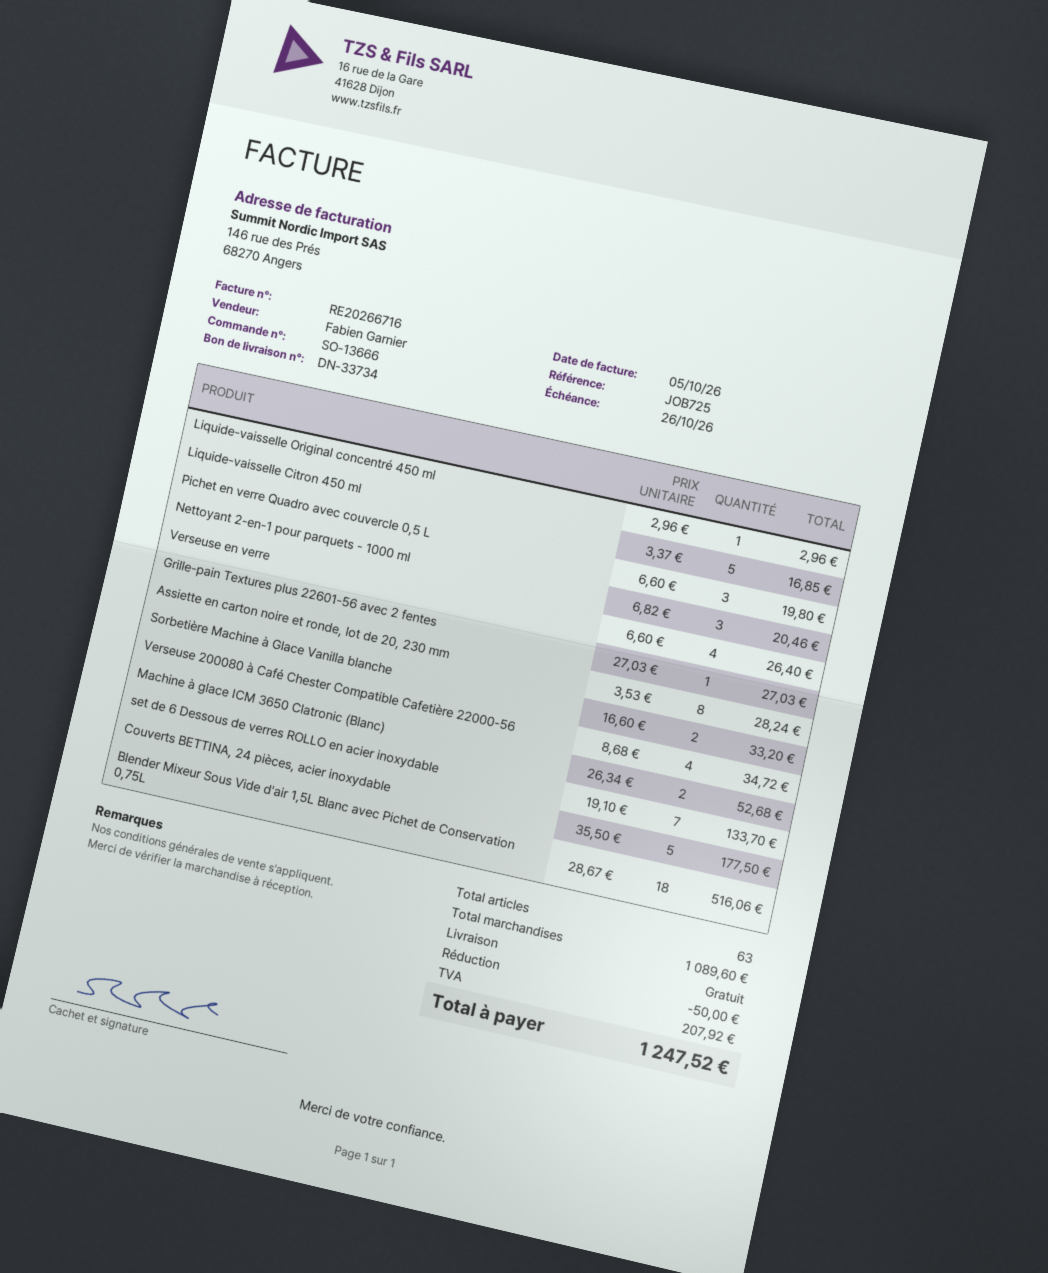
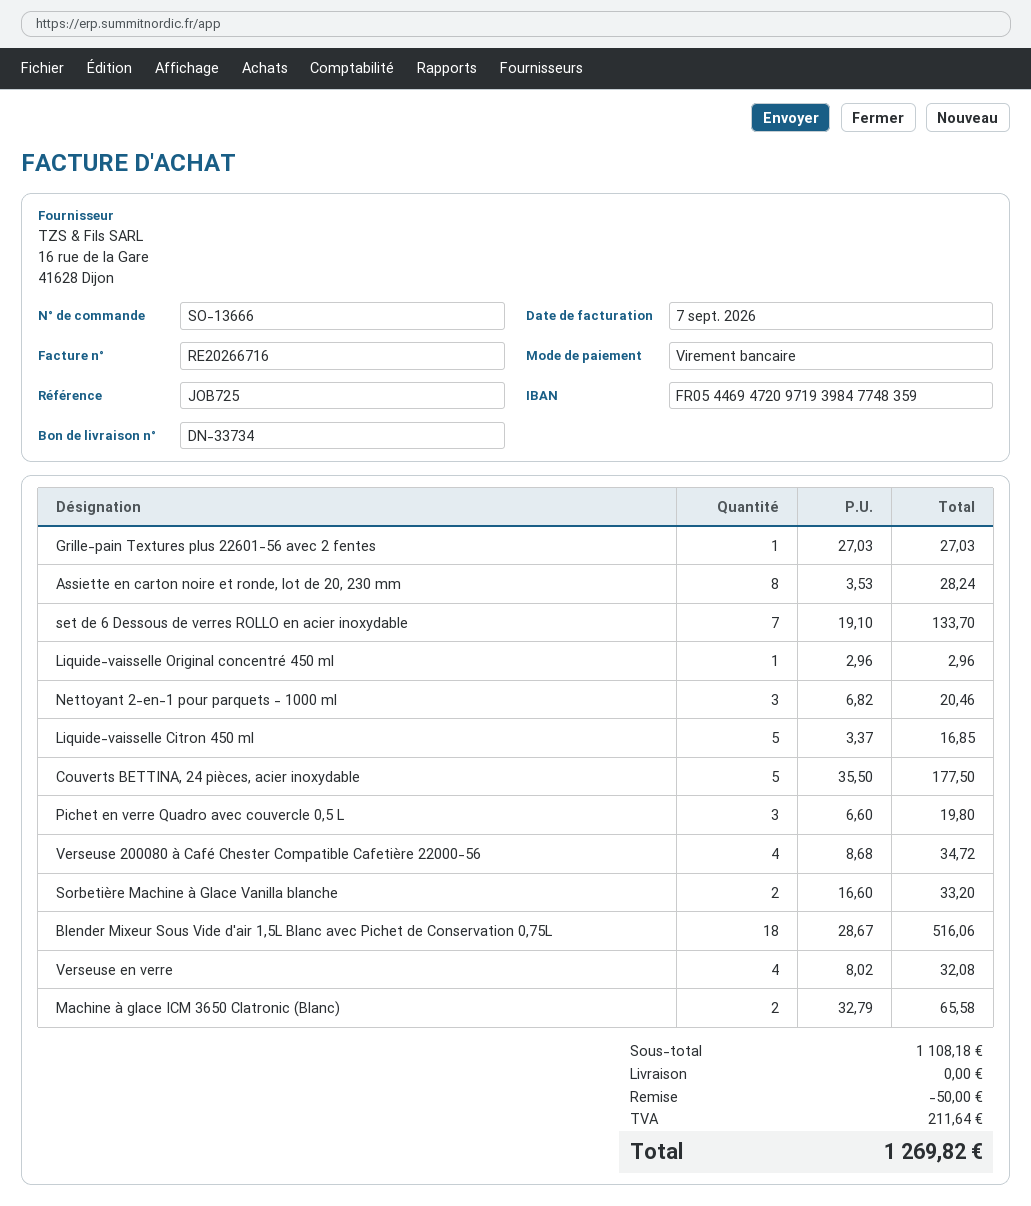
invoice date: 2026-10-05 -> 2026-09-07
Verseuse en verre: 4 x 6.60 = 26.40 -> 4 x 8.02 = 32.08
Machine à glace ICM 3650 Clatronic (Blanc): 2 x 26.34 = 52.68 -> 2 x 32.79 = 65.58
subtotal: 1089.60 -> 1108.18
tax: 207.92 -> 211.64
total: 1247.52 -> 1269.82

